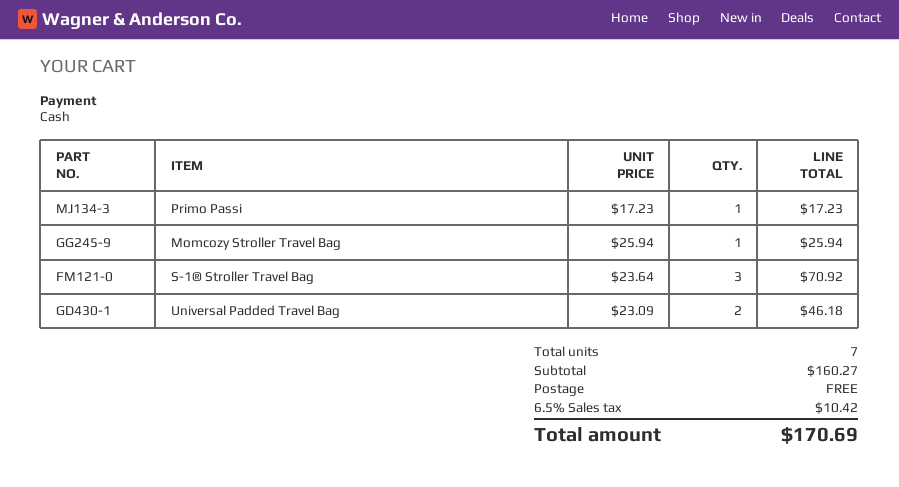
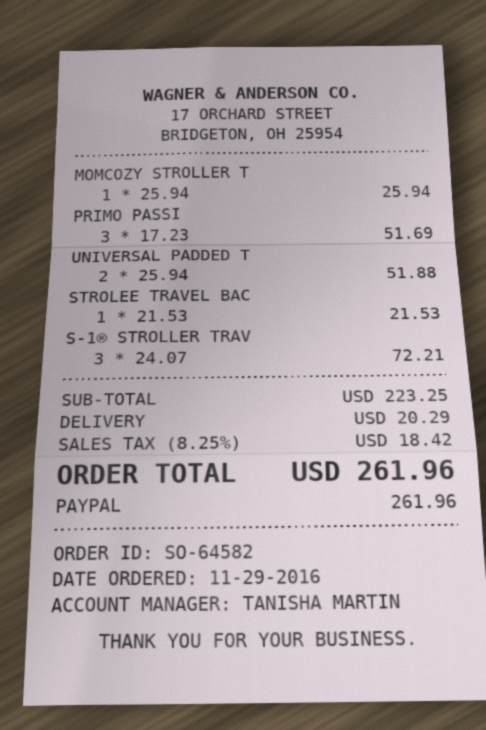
payment method: cash -> PayPal
Primo Passi: 1 x 17.23 = 17.23 -> 3 x 17.23 = 51.69
S-1® Stroller Travel Bag: 3 x 23.64 = 70.92 -> 3 x 24.07 = 72.21
Universal Padded Travel Bag: 2 x 23.09 = 46.18 -> 2 x 25.94 = 51.88
STROLEE TRAVEL BAC: none -> 1 x 21.53 = 21.53
subtotal: 160.27 -> 223.25
shipping: 0.00 -> 20.29
tax: 6.5% = 10.42 -> 8.25% = 18.42
total: 170.69 -> 261.96

